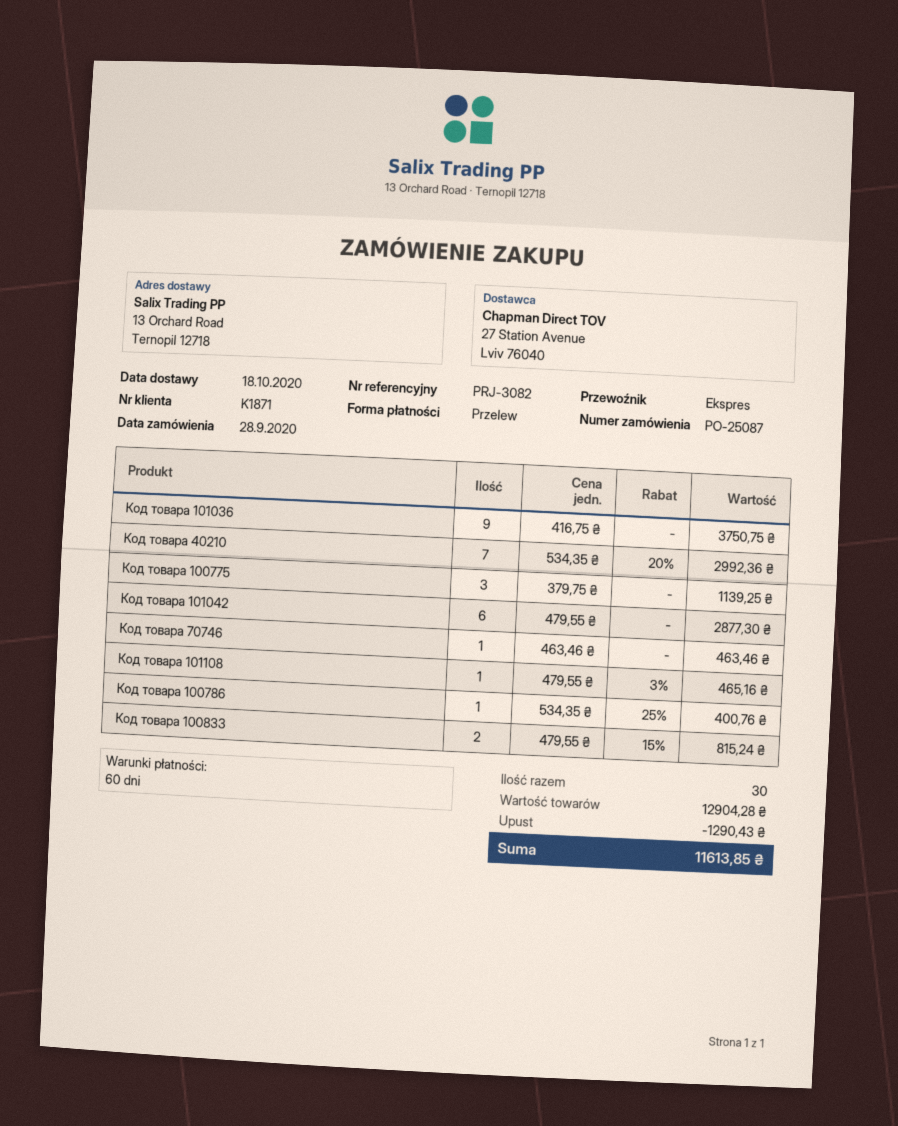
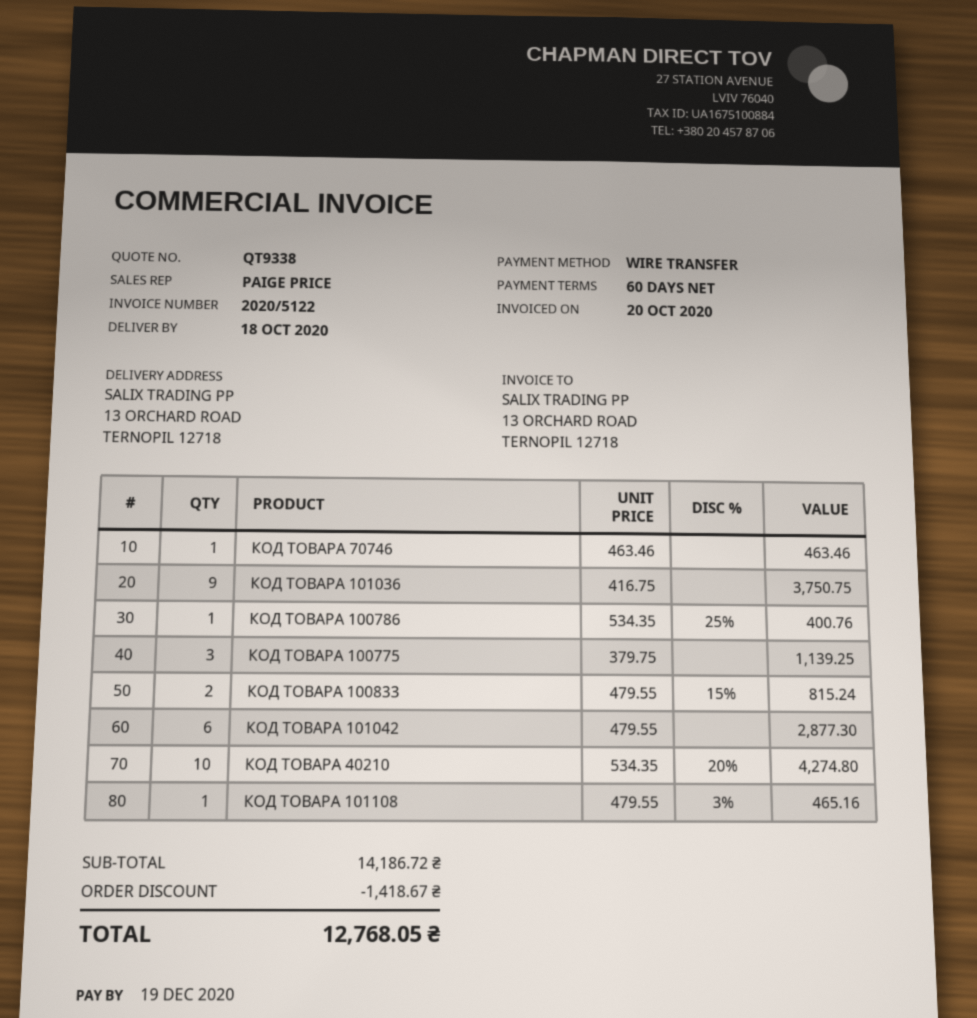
Код товара 40210: 7 x 534.35 - 20% = 2992.36 -> 10 x 534.35 - 20% = 4274.80
subtotal: 12904.28 -> 14186.72
discount: 1290.43 -> 1418.67
total: 11613.85 -> 12768.05

